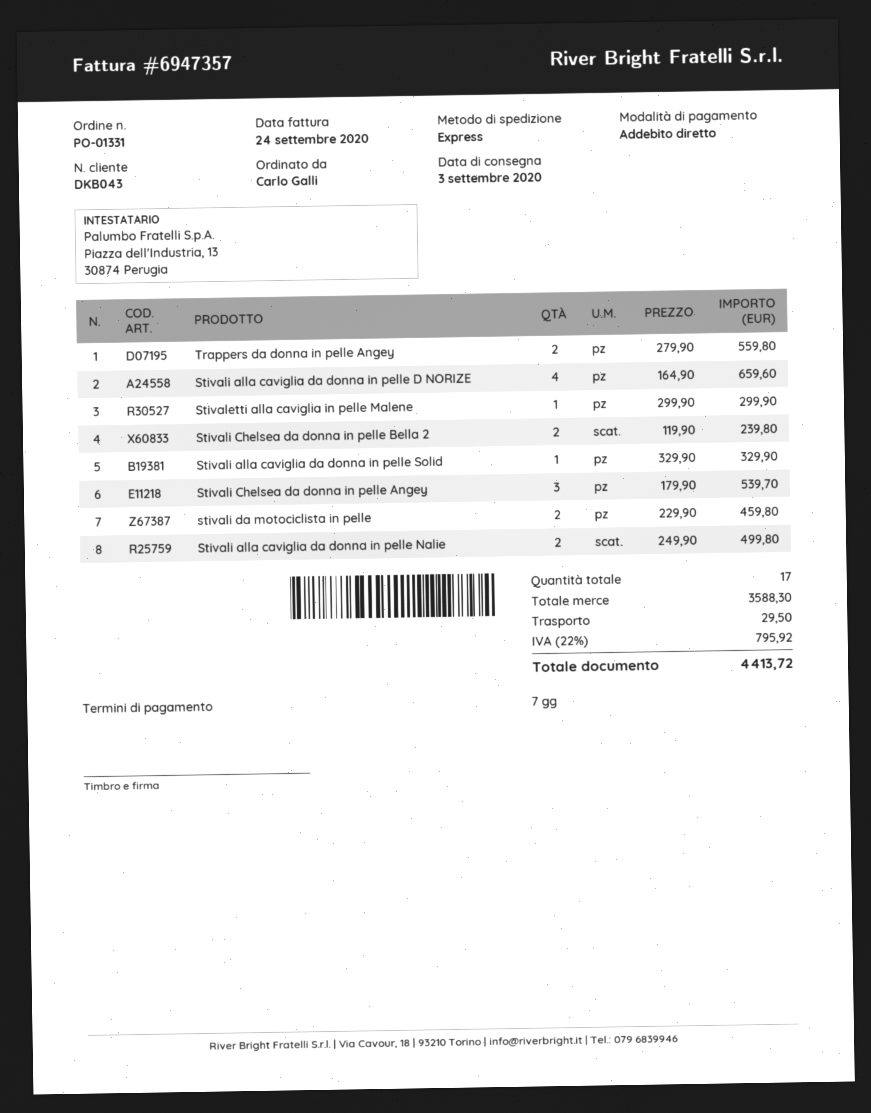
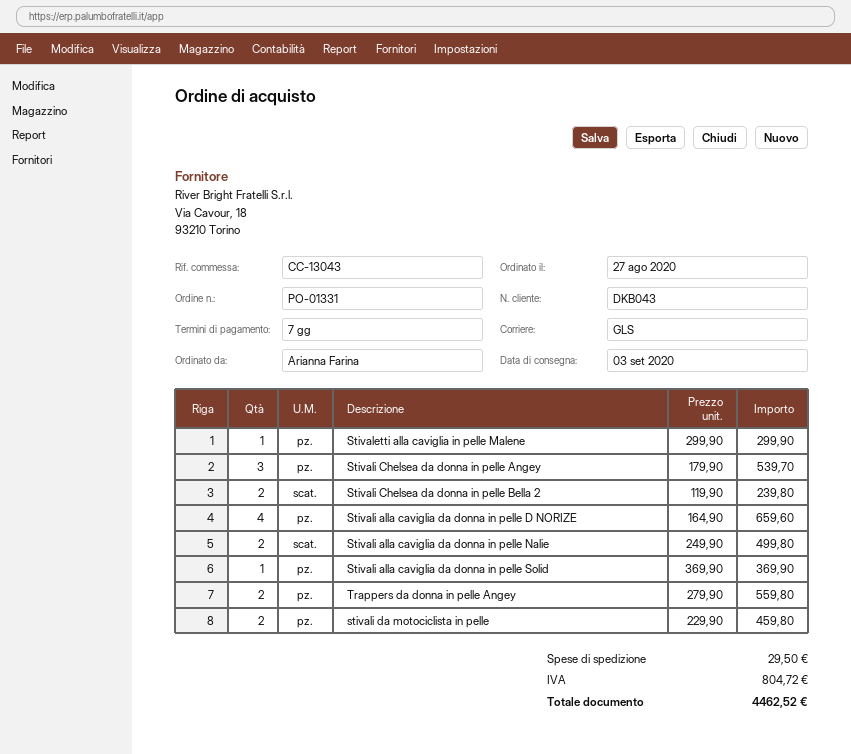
ordered by: Carlo Galli -> Arianna Farina
shipping method: express -> GLS
Stivali alla caviglia da donna in pelle Solid: 1 x 329.90 = 329.90 -> 1 x 369.90 = 369.90
tax: 795.92 -> 804.72
total: 4413.72 -> 4462.52

